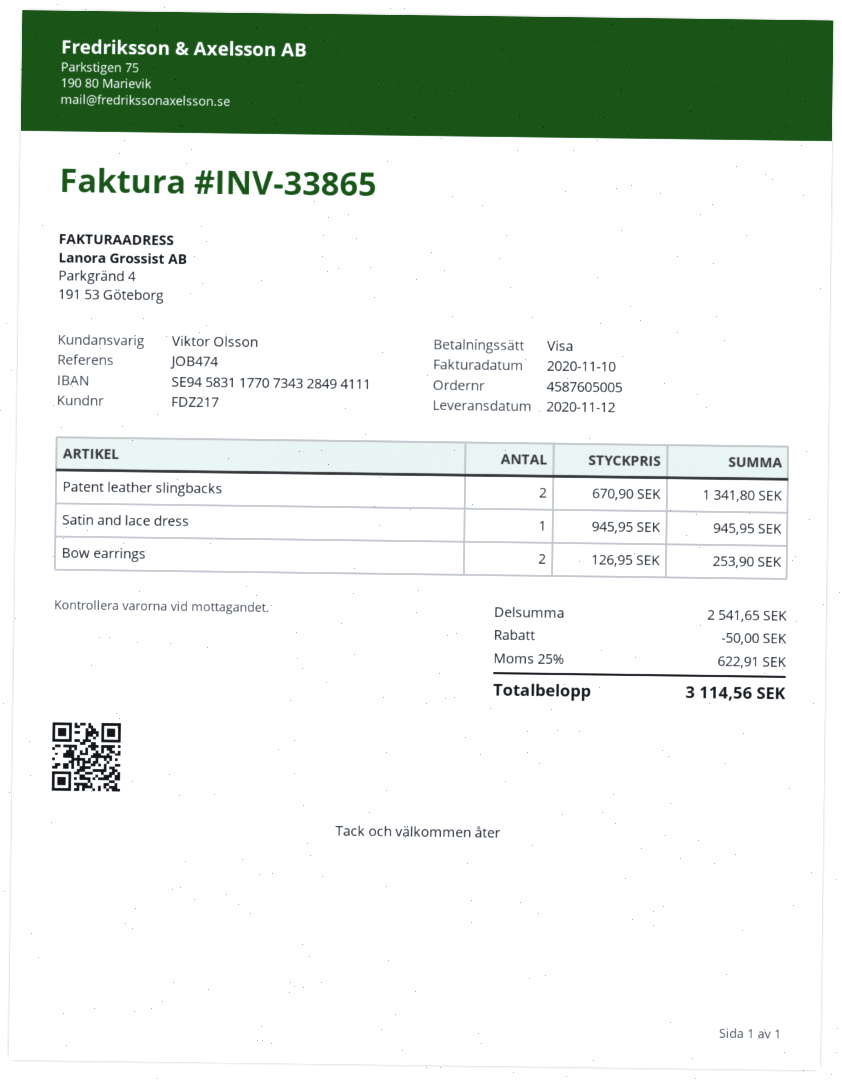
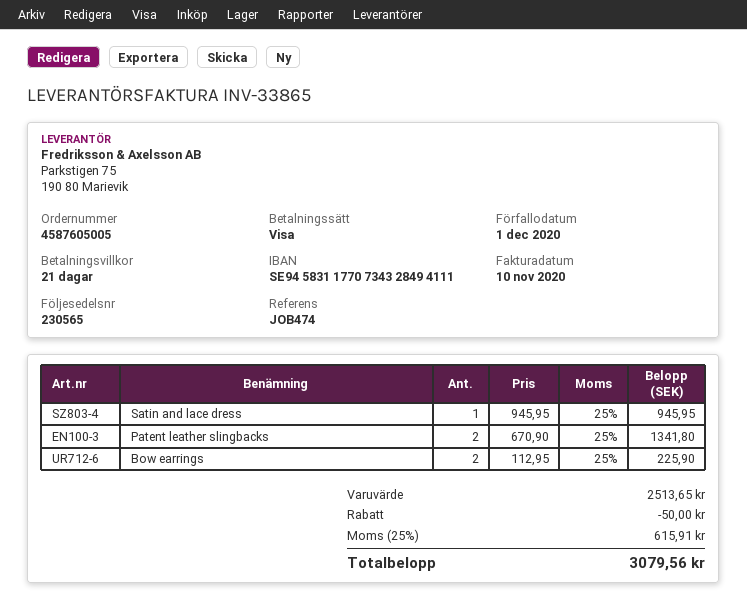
Bow earrings: 2 x 126.95 = 253.90 -> 2 x 112.95 = 225.90
subtotal: 2541.65 -> 2513.65
tax: 25% = 622.91 -> 25% = 615.91
total: 3114.56 -> 3079.56

